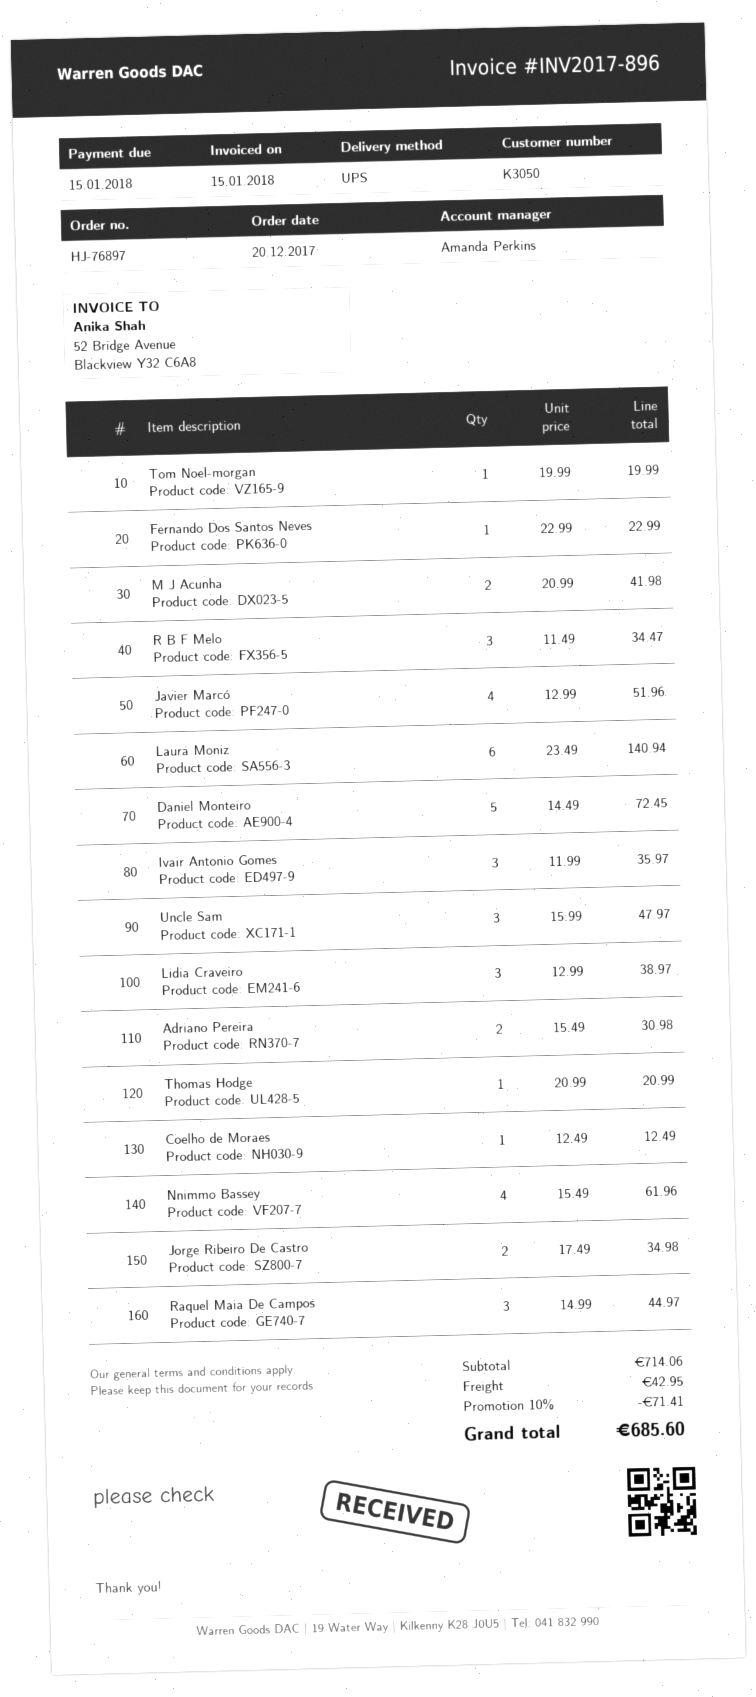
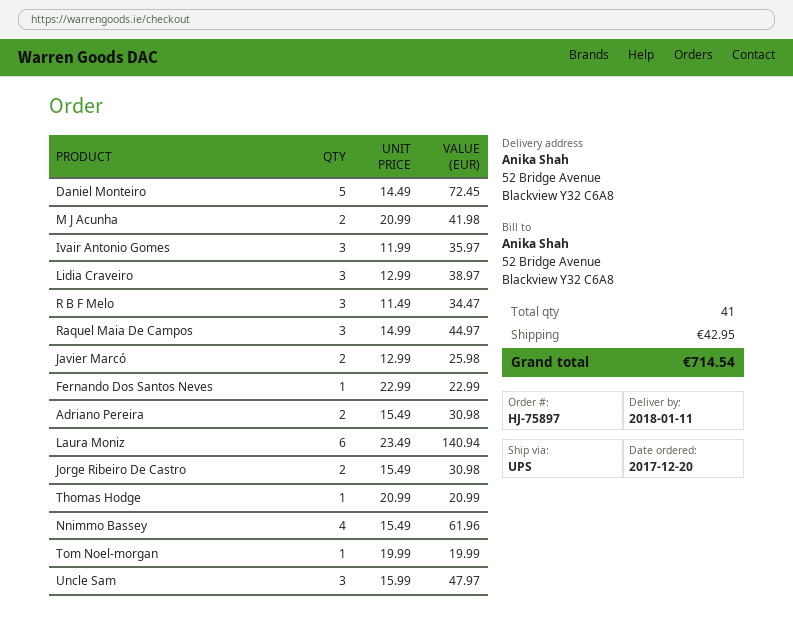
order number: HJ-76897 -> HJ-75897
Javier Marcó: 4 x 12.99 = 51.96 -> 2 x 12.99 = 25.98
Coelho de Moraes: 1 x 12.49 = 12.49 -> none
Jorge Ribeiro De Castro: 2 x 17.49 = 34.98 -> 2 x 15.49 = 30.98
discount: 10% = 71.41 -> none
total: 685.60 -> 714.54

